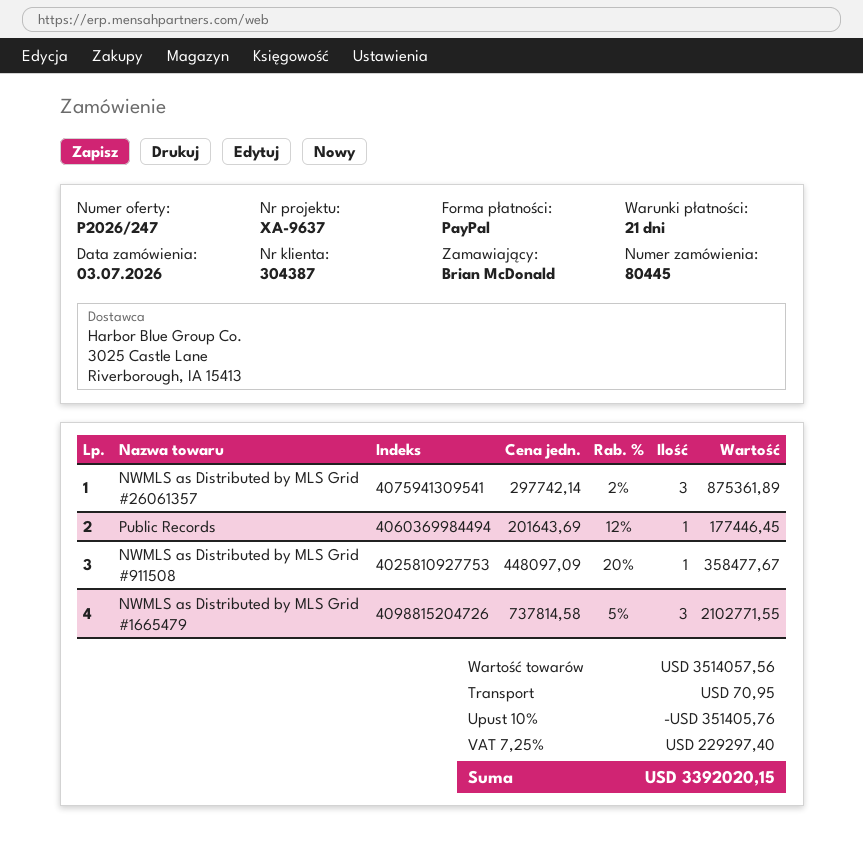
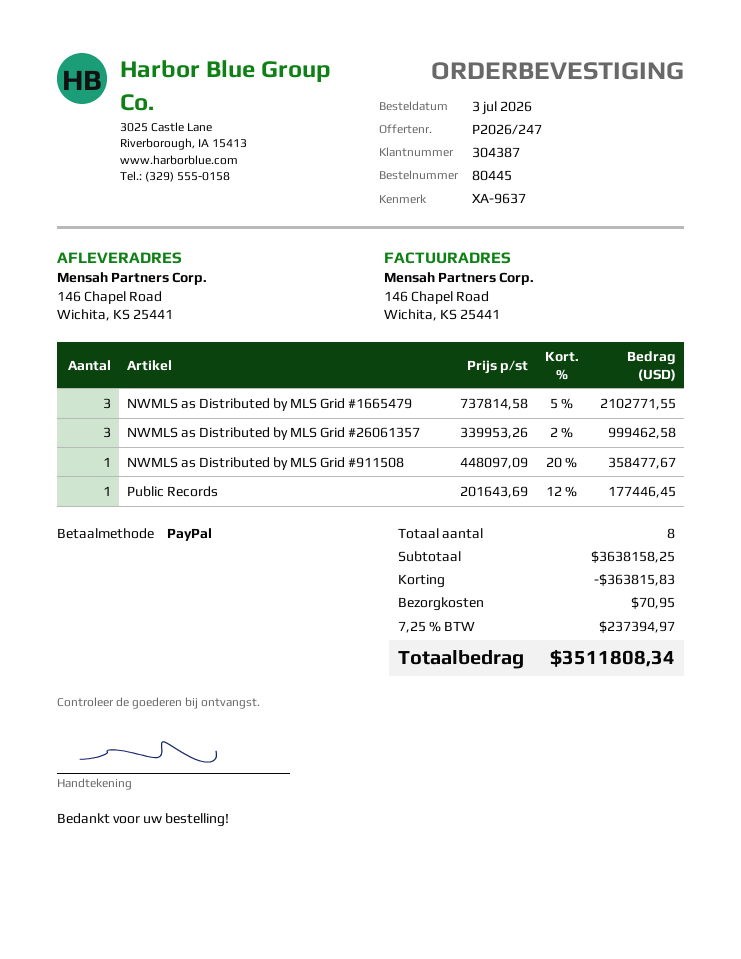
NWMLS as Distributed by MLS Grid #26061357: 3 x 297742.14 - 2% = 875361.89 -> 3 x 339953.26 - 2% = 999462.58
subtotal: 3514057.56 -> 3638158.25
discount: 351405.76 -> 363815.83
tax: 7.25% = 229297.40 -> 7.25% = 237394.97
total: 3392020.15 -> 3511808.34

